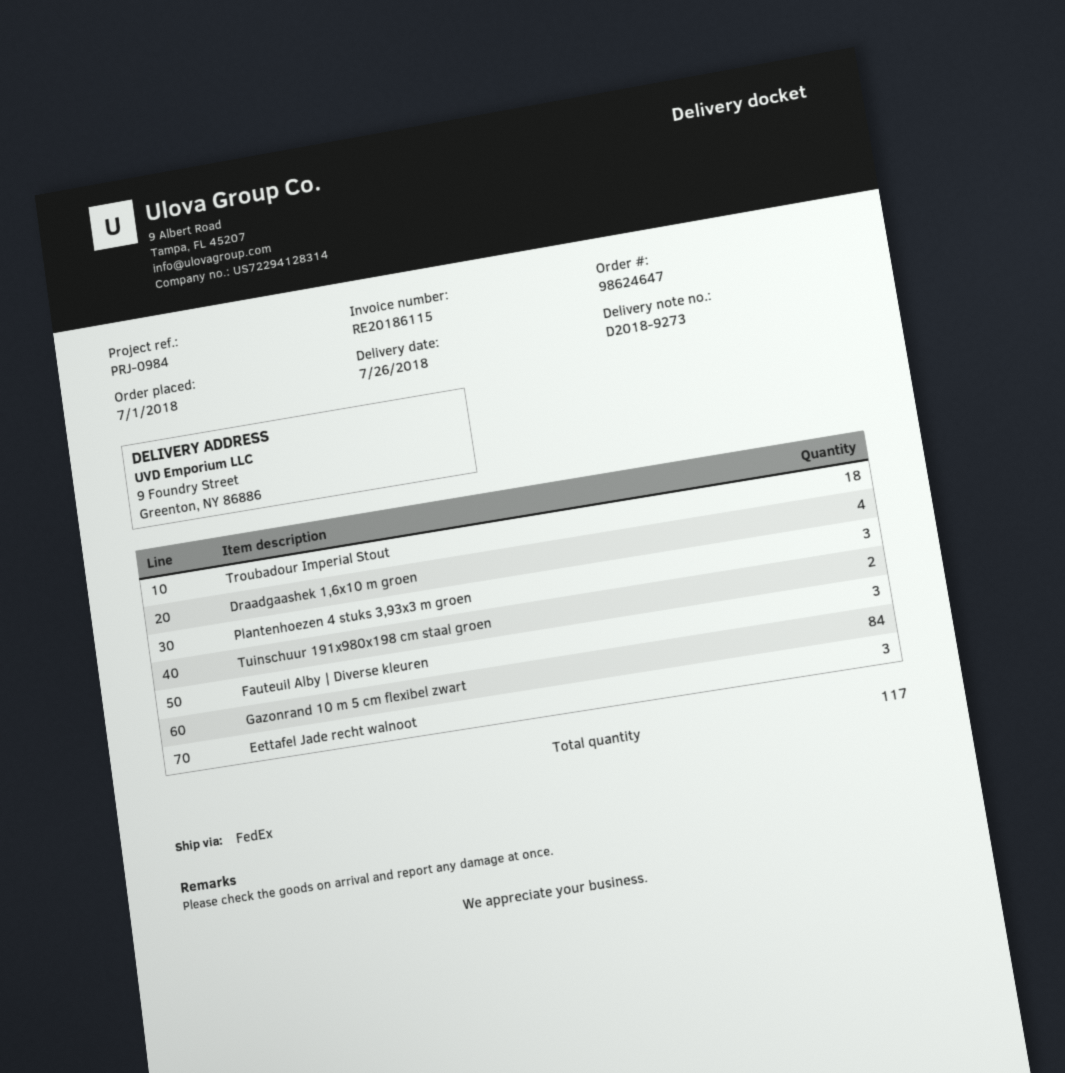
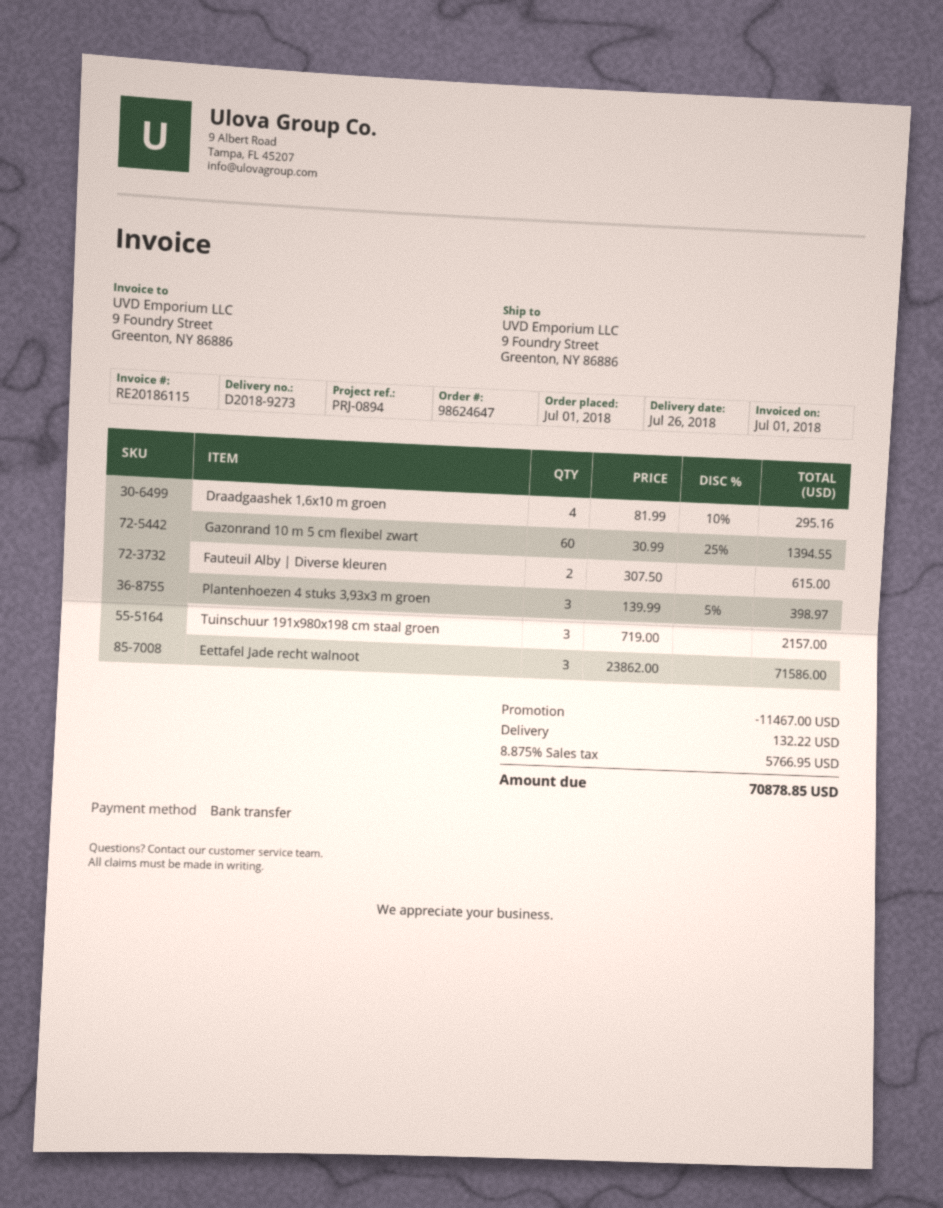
reference: PRJ-0984 -> PRJ-0894
Troubadour Imperial Stout: 18 -> none
Tuinschuur 191x980x198 cm staal groen: 2 -> 3
Fauteuil Alby | Diverse kleuren: 3 -> 2
Gazonrand 10 m 5 cm flexibel zwart: 84 -> 60

